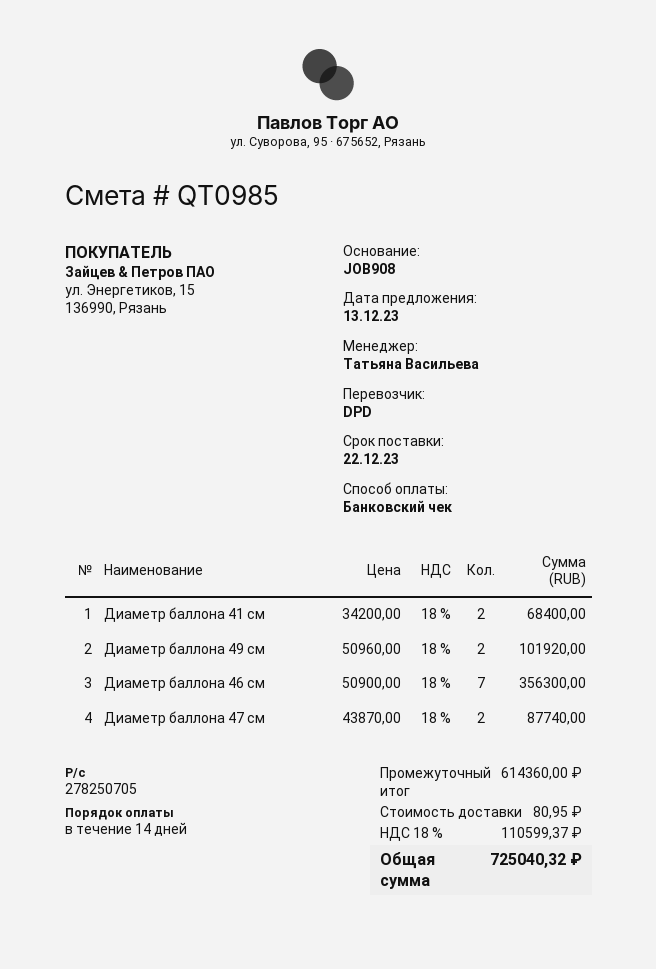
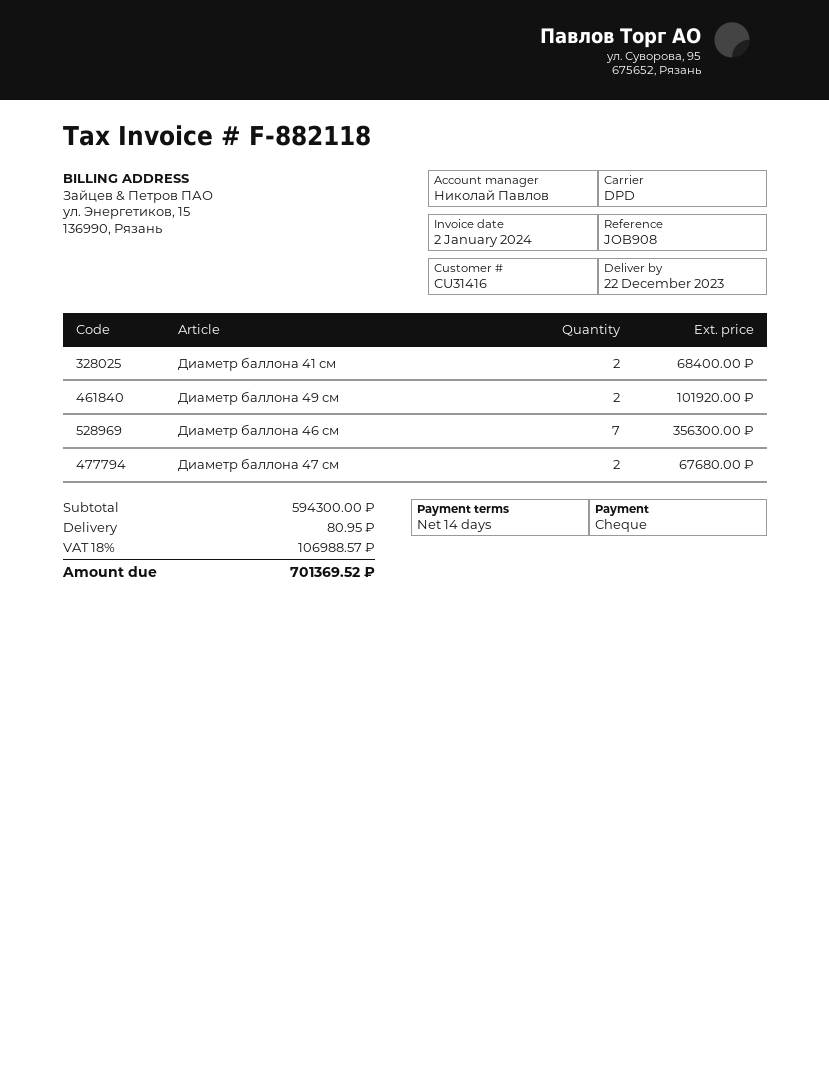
sales rep: Татьяна Васильева -> Николай Павлов
Диаметр баллона 47 см: 2 for 87740.00 -> 2 for 67680.00
subtotal: 614360.00 -> 594300.00
tax: 18% = 110599.37 -> 18% = 106988.57
total: 725040.32 -> 701369.52

